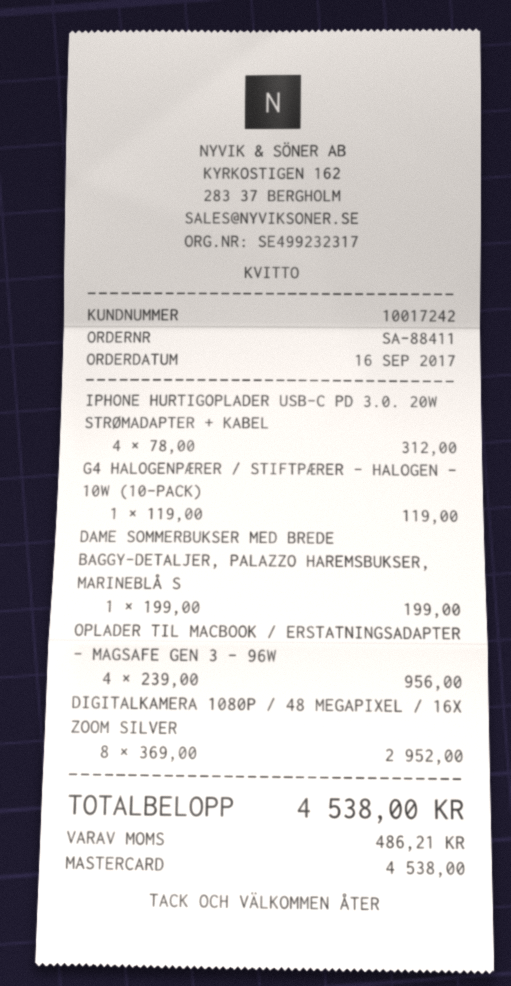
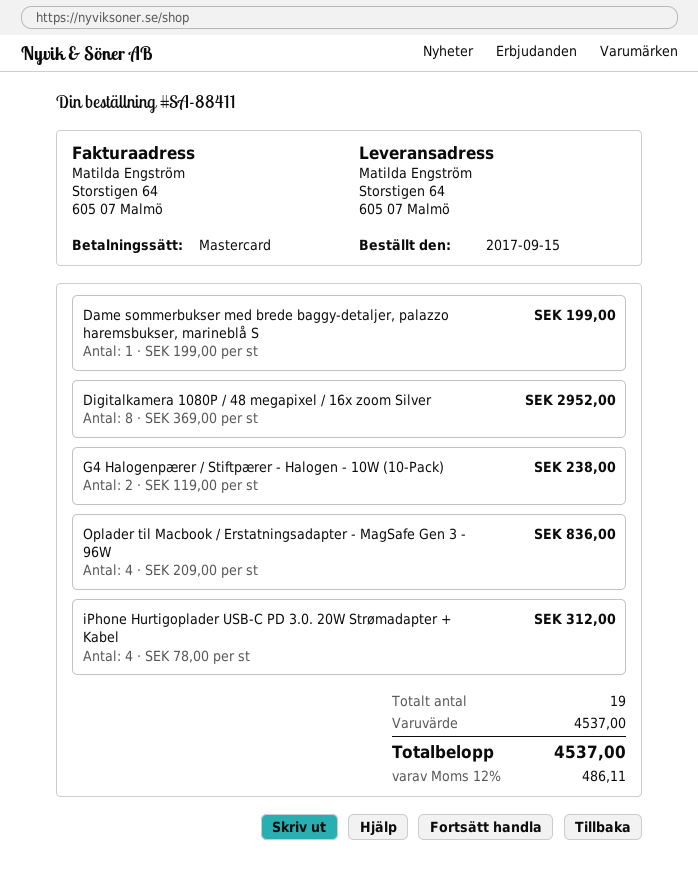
order date: 2017-09-16 -> 2017-09-15
G4 HALOGENPÆRER / STIFTPÆRER - HALOGEN - 10W (10-PACK): 1 x 119.00 = 119.00 -> 2 x 119.00 = 238.00
OPLADER TIL MACBOOK / ERSTATNINGSADAPTER - MAGSAFE GEN 3 - 96W: 4 x 239.00 = 956.00 -> 4 x 209.00 = 836.00
tax: 486.21 -> 486.11
total: 4538.00 -> 4537.00

